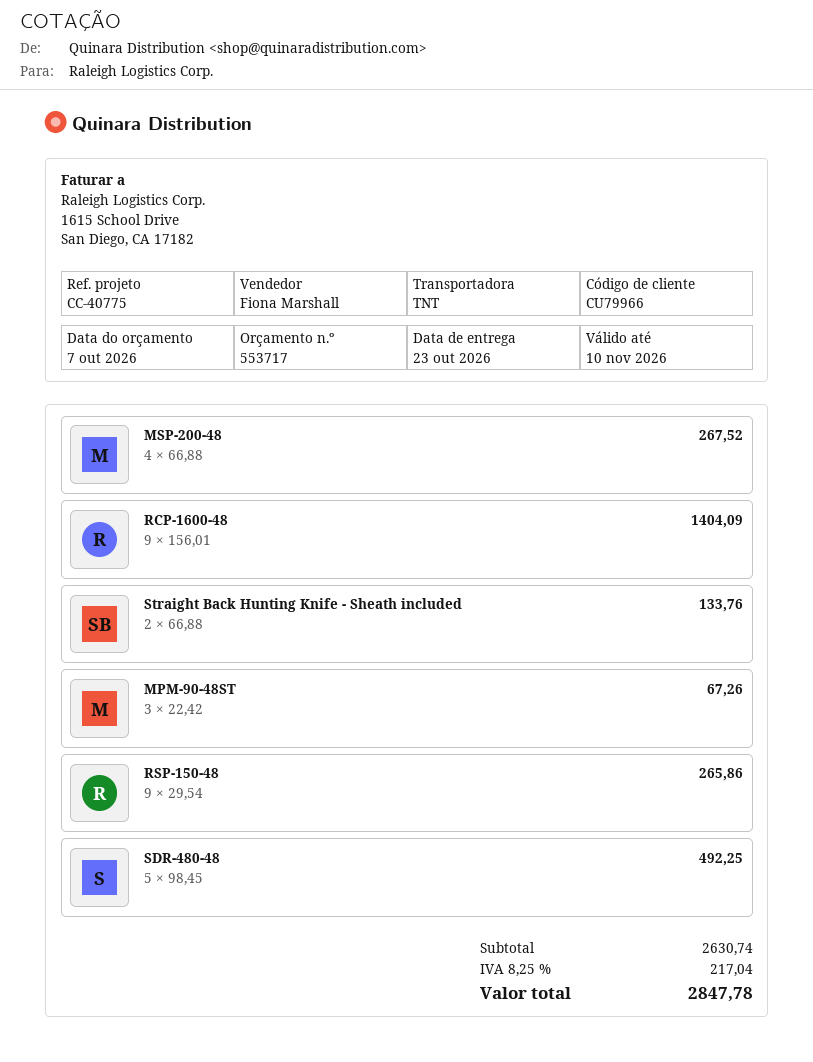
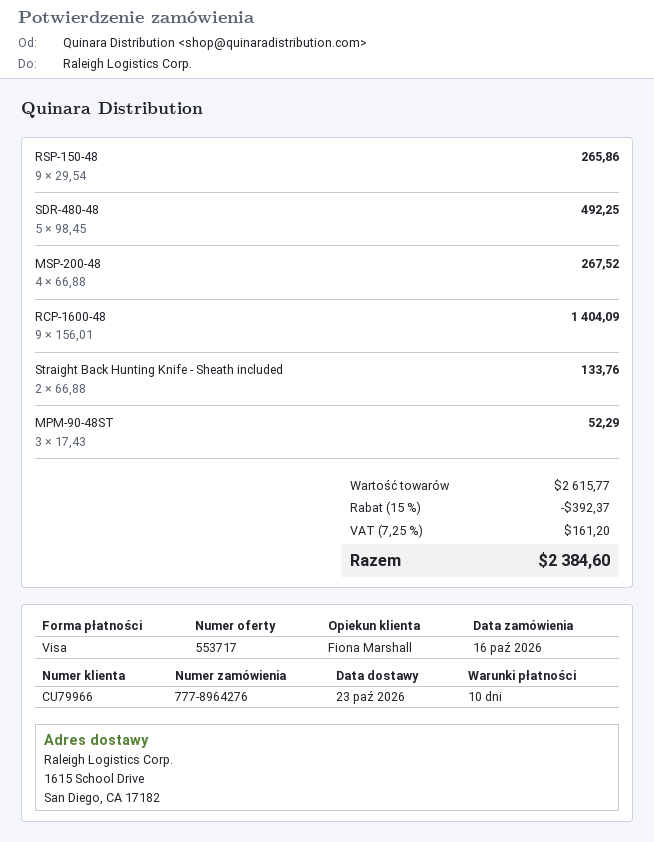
MPM-90-48ST: 3 x 22.42 = 67.26 -> 3 x 17.43 = 52.29
subtotal: 2630.74 -> 2615.77
discount: none -> 15% = 392.37
tax: 8.25% = 217.04 -> 7.25% = 161.20
total: 2847.78 -> 2384.60

